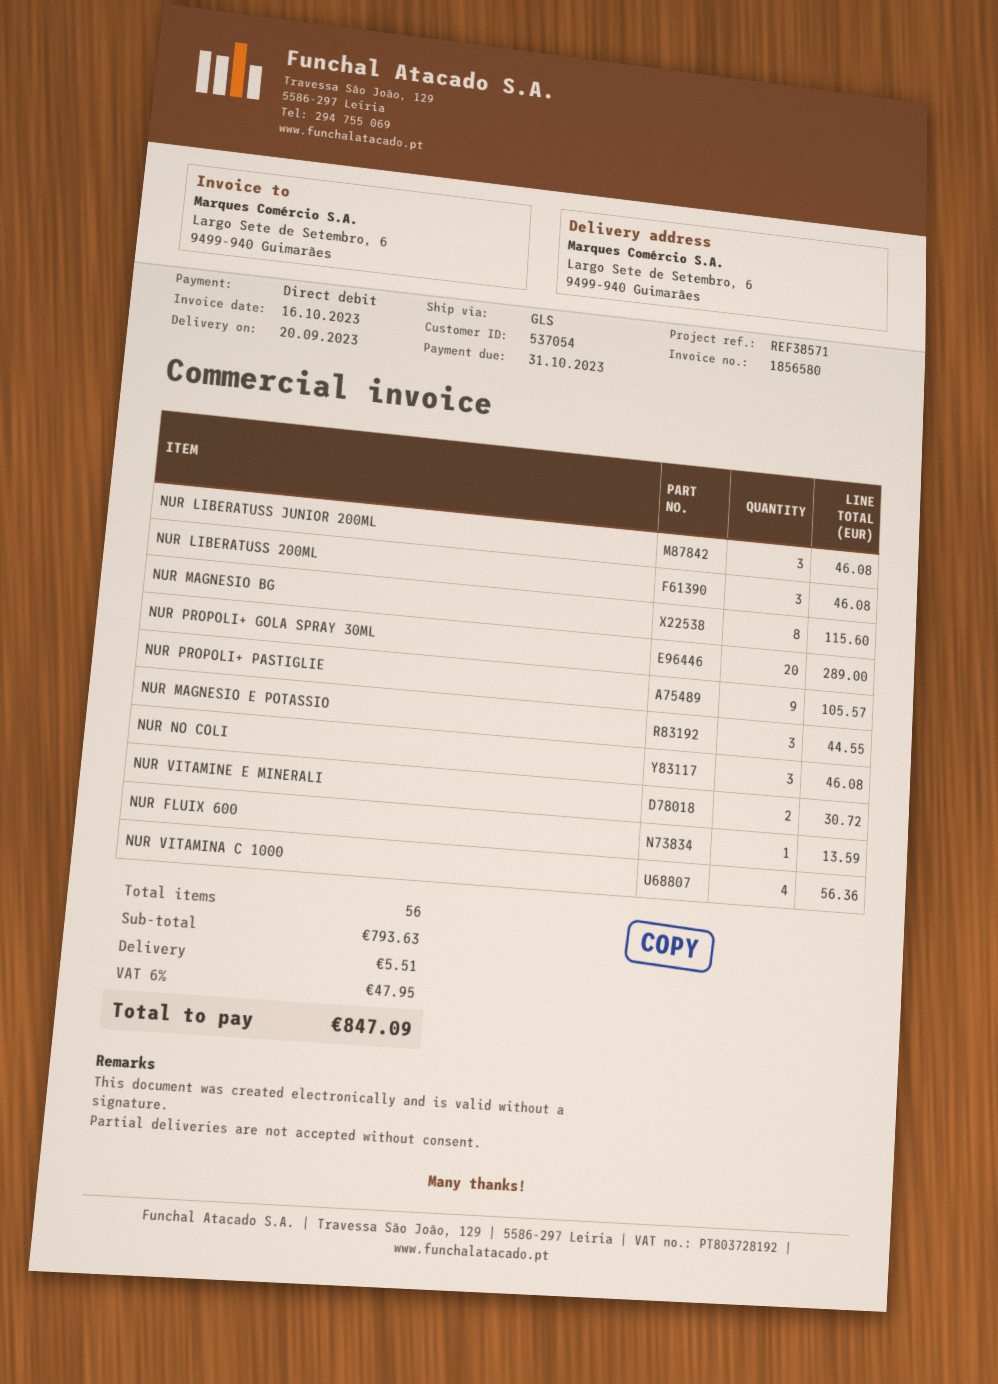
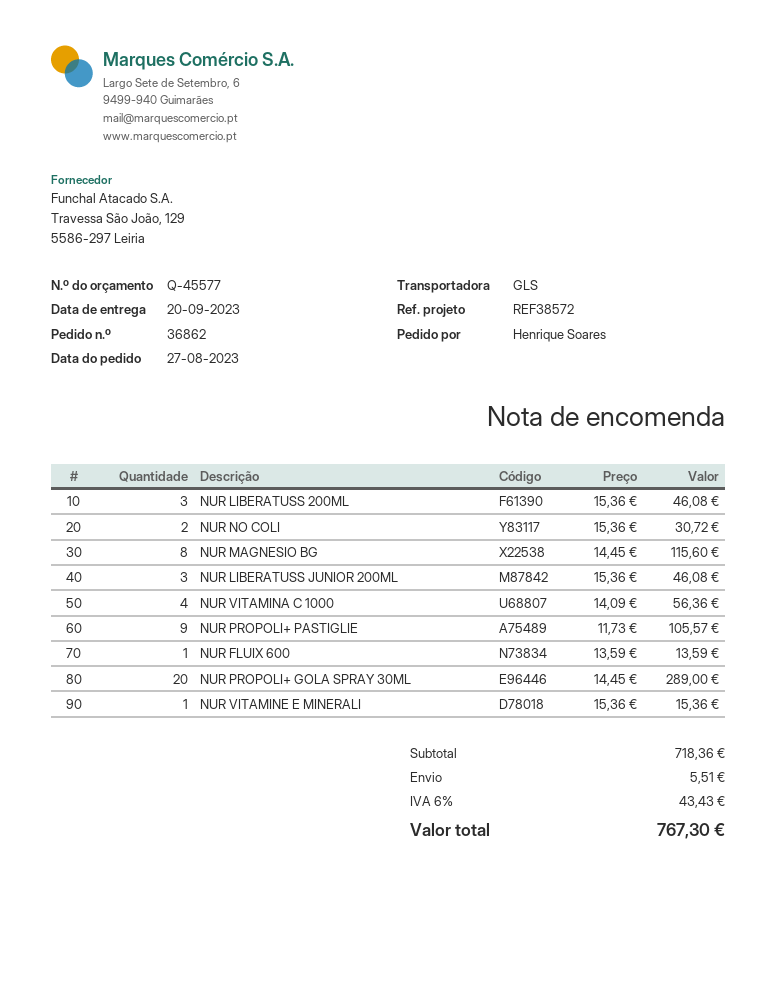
reference: REF38571 -> REF38572
NUR MAGNESIO E POTASSIO: 3 for 44.55 -> none
NUR NO COLI: 3 for 46.08 -> 2 for 30.72
NUR VITAMINE E MINERALI: 2 for 30.72 -> 1 for 15.36
subtotal: 793.63 -> 718.36
tax: 6% = 47.95 -> 6% = 43.43
total: 847.09 -> 767.30

